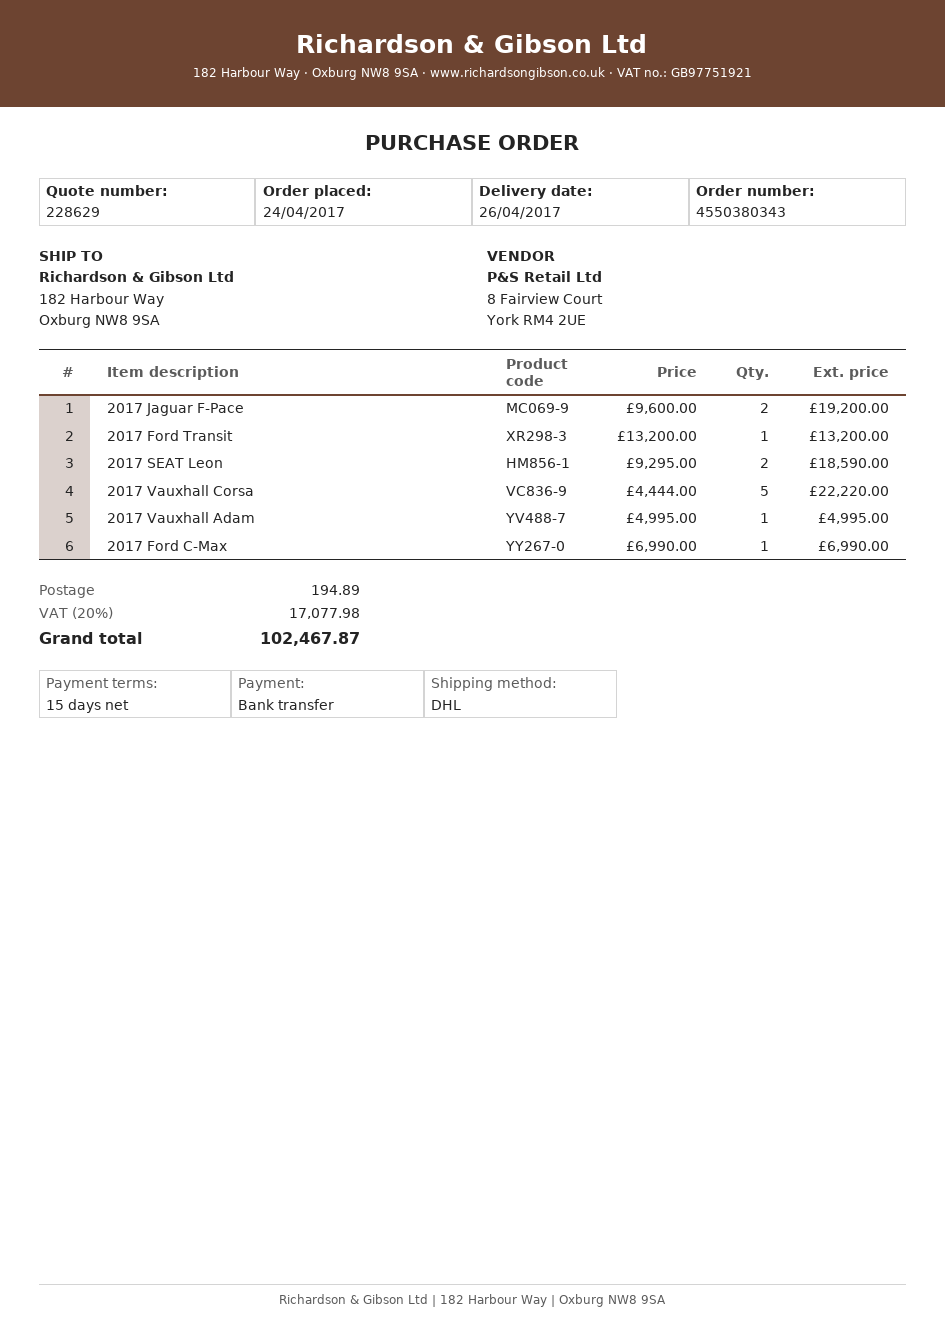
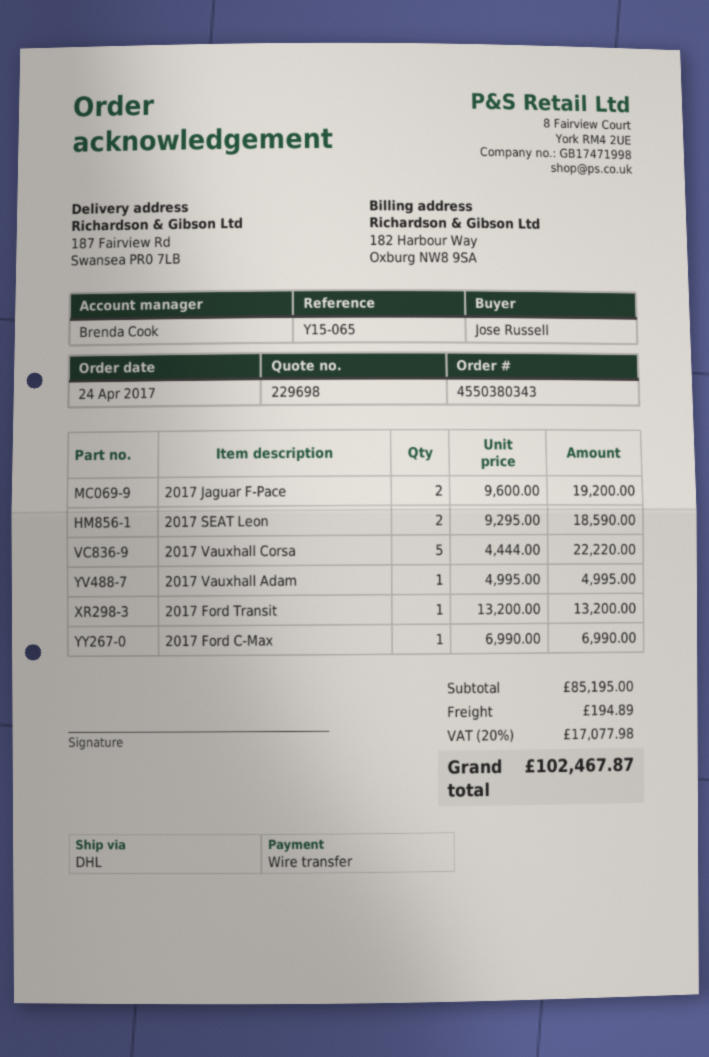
quote number: 228629 -> 229698
ship to: 182 Harbour Way, Oxburg NW8 9SA -> 187 Fairview Rd, Swansea PR0 7LB

